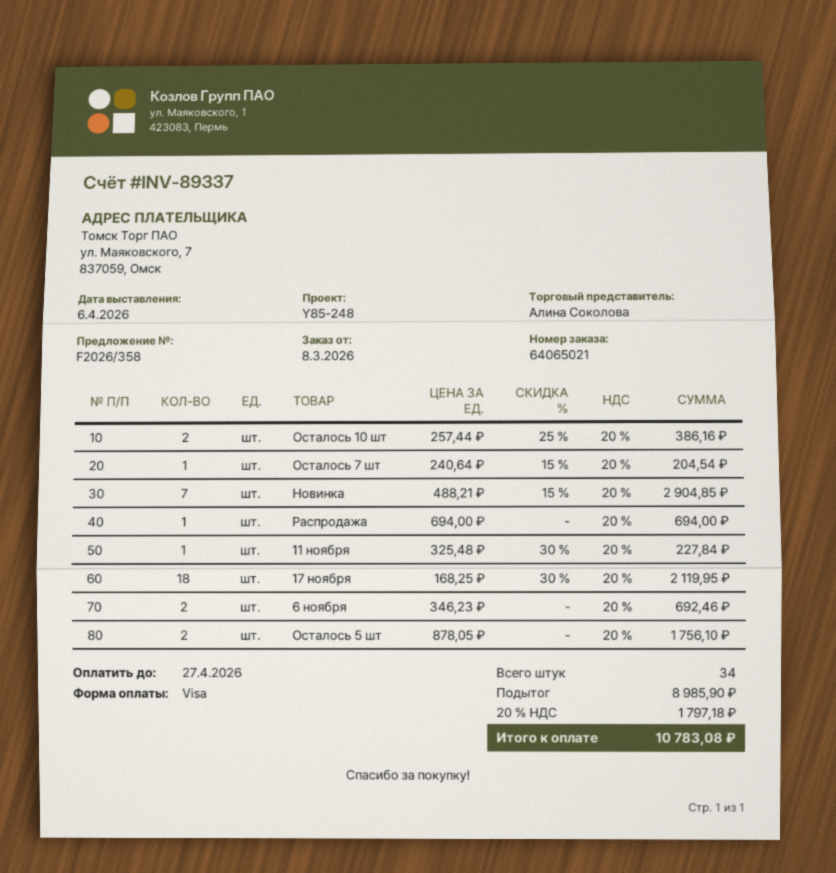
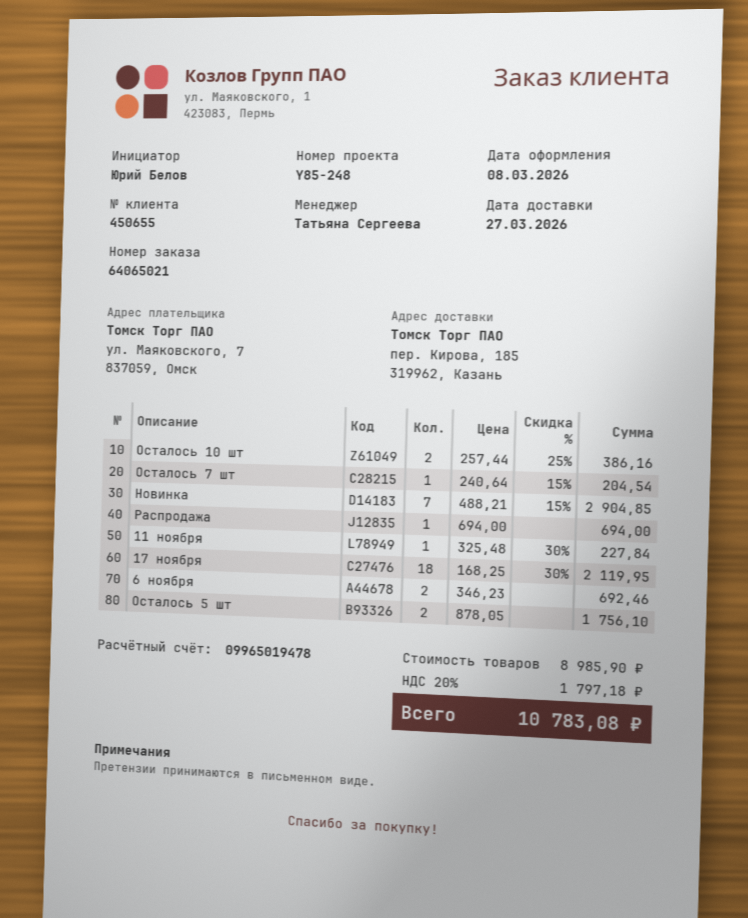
sales rep: Алина Соколова -> Татьяна Сергеева

